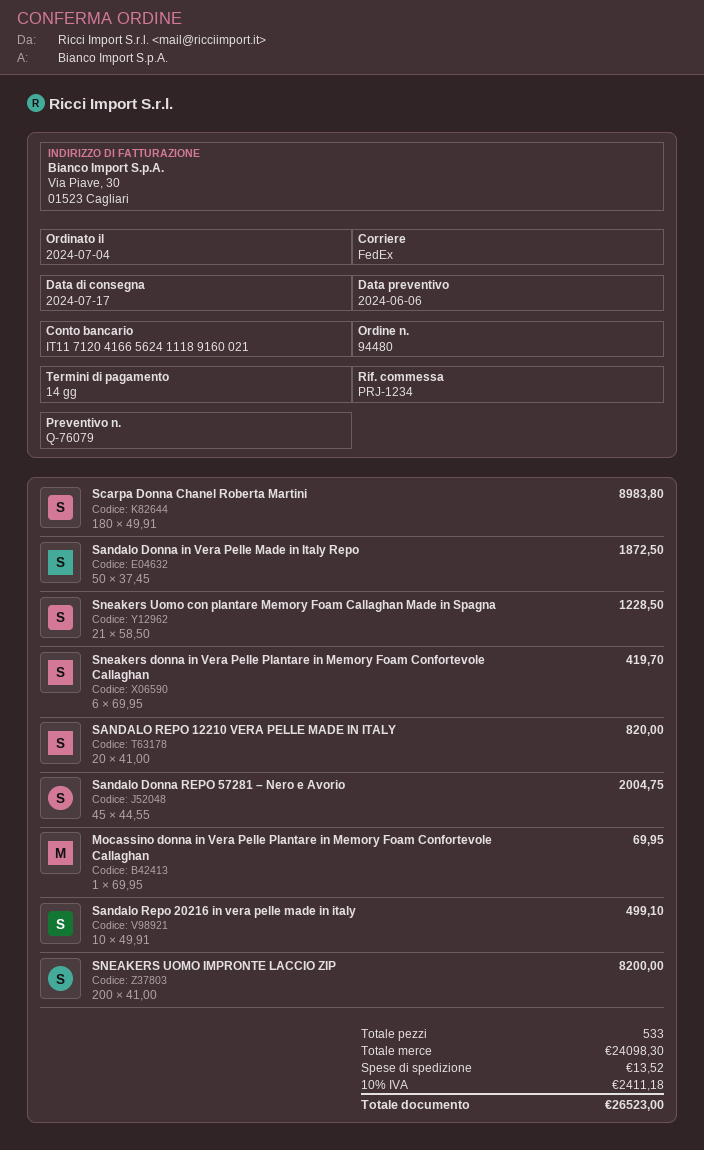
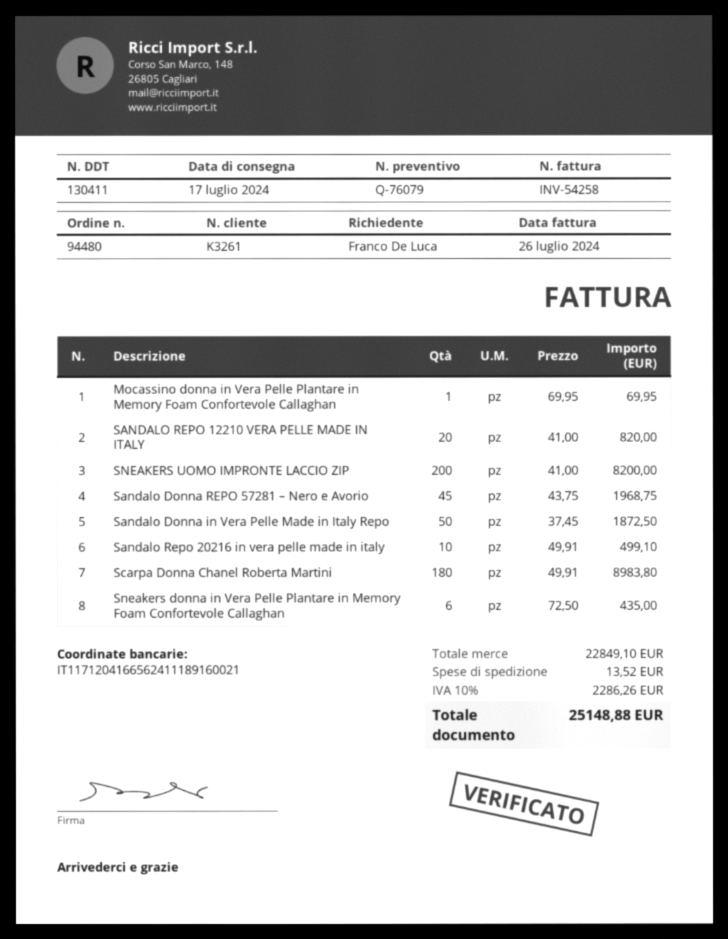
Sneakers Uomo con plantare Memory Foam Callaghan Made in Spagna: 21 x 58.50 = 1228.50 -> none
Sneakers donna in Vera Pelle Plantare in Memory Foam Confortevole Callaghan: 6 x 69.95 = 419.70 -> 6 x 72.50 = 435.00
Sandalo Donna REPO 57281 – Nero e Avorio: 45 x 44.55 = 2004.75 -> 45 x 43.75 = 1968.75
subtotal: 24098.30 -> 22849.10
tax: 10% = 2411.18 -> 10% = 2286.26
total: 26523.00 -> 25148.88

